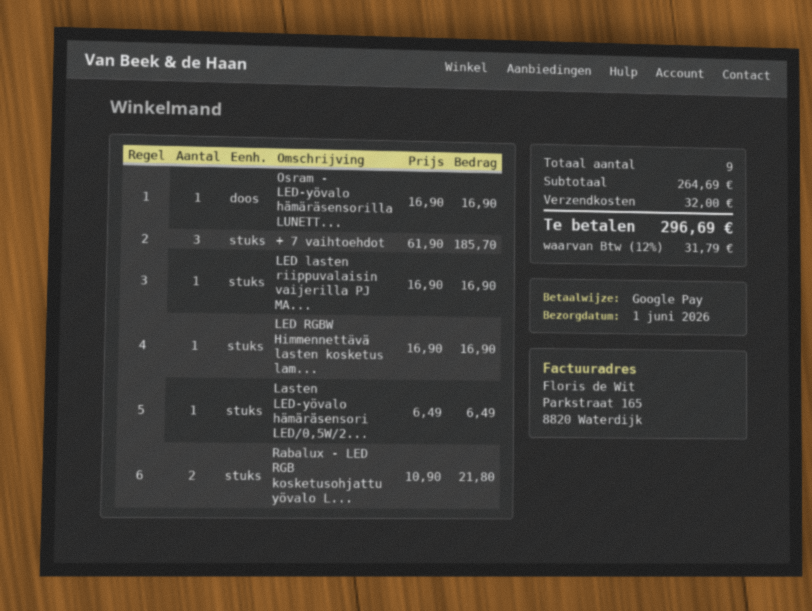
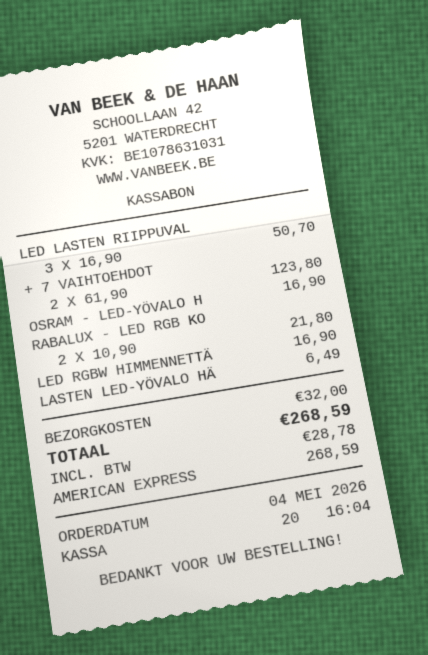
payment method: Google Pay -> American Express
+ 7 vaihtoehdot: 3 x 61.90 = 185.70 -> 2 x 61.90 = 123.80
LED lasten riippuvalaisin vaijerilla PJ MA...: 1 x 16.90 = 16.90 -> 3 x 16.90 = 50.70
tax: 31.79 -> 28.78
total: 296.69 -> 268.59

